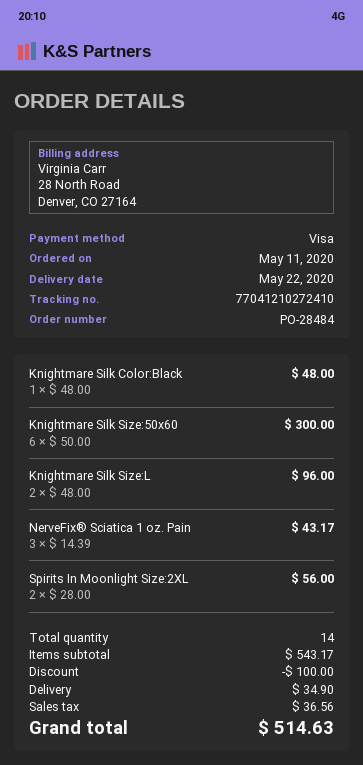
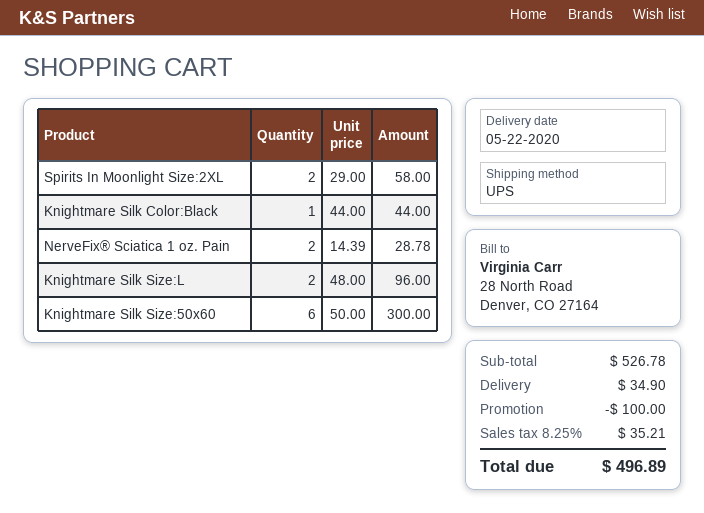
Knightmare Silk Color:Black: 1 x 48.00 = 48.00 -> 1 x 44.00 = 44.00
NerveFix® Sciatica 1 oz. Pain: 3 x 14.39 = 43.17 -> 2 x 14.39 = 28.78
Spirits In Moonlight Size:2XL: 2 x 28.00 = 56.00 -> 2 x 29.00 = 58.00
subtotal: 543.17 -> 526.78
tax: 36.56 -> 35.21
total: 514.63 -> 496.89

